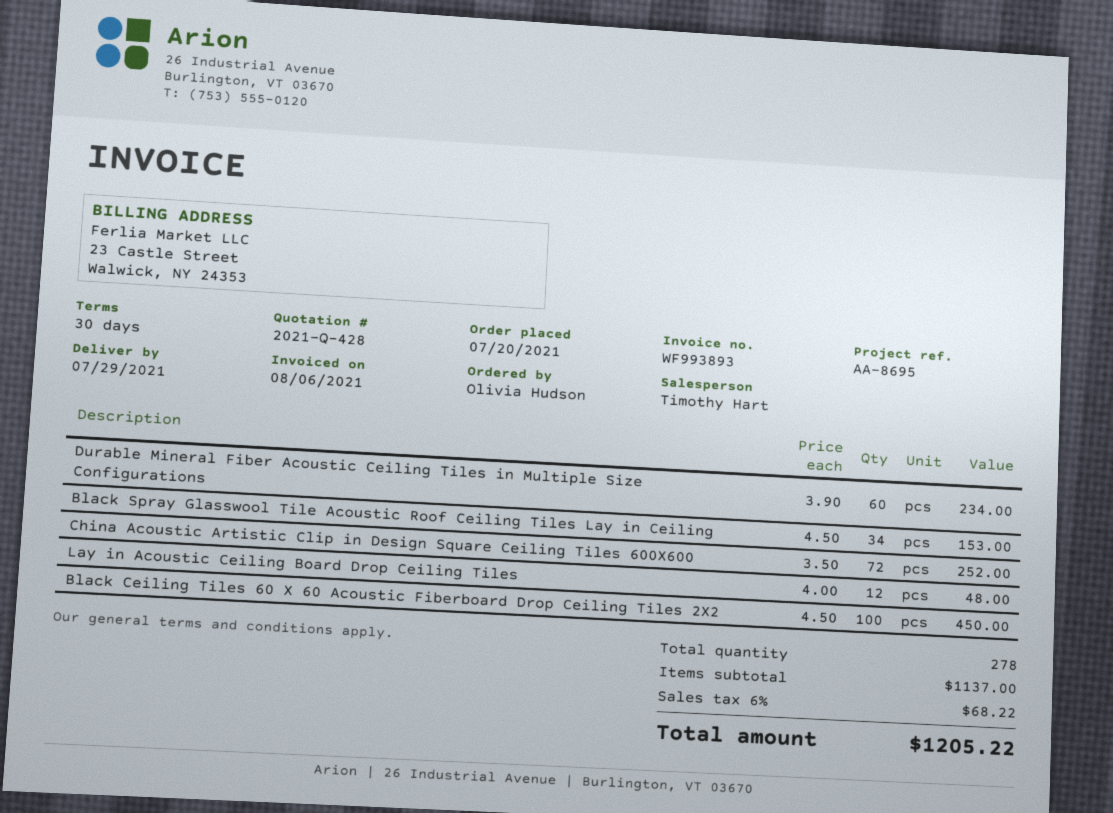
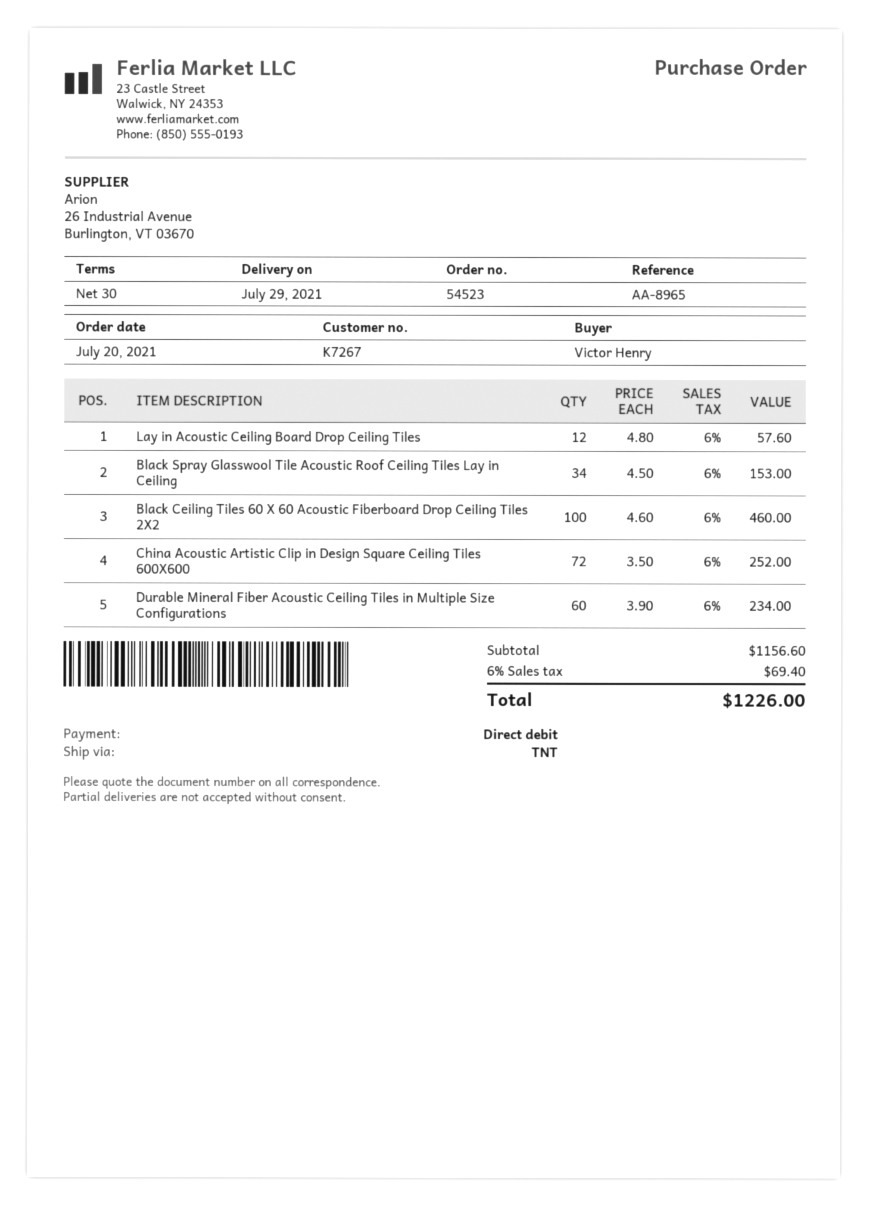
reference: AA-8695 -> AA-8965
ordered by: Olivia Hudson -> Victor Henry
Lay in Acoustic Ceiling Board Drop Ceiling Tiles: 12 x 4.00 = 48.00 -> 12 x 4.80 = 57.60
Black Ceiling Tiles 60 X 60 Acoustic Fiberboard Drop Ceiling Tiles 2X2: 100 x 4.50 = 450.00 -> 100 x 4.60 = 460.00
subtotal: 1137.00 -> 1156.60
tax: 6% = 68.22 -> 6% = 69.40
total: 1205.22 -> 1226.00

